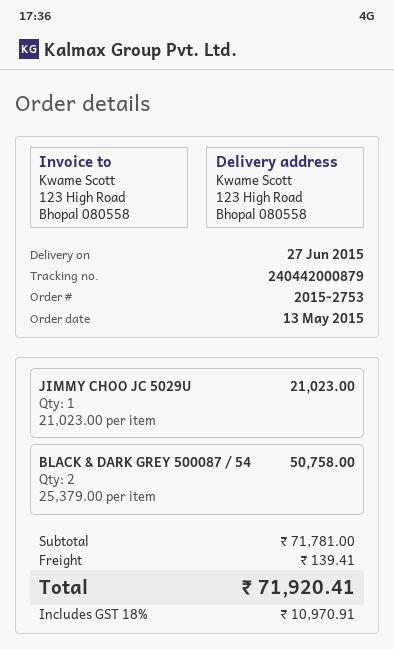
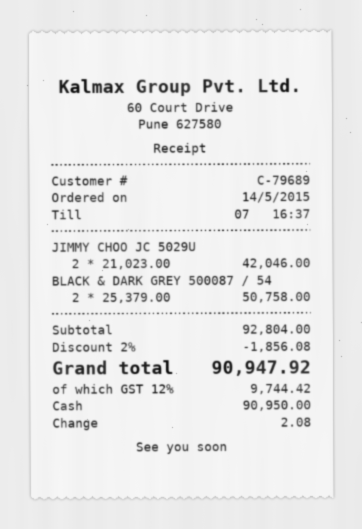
order date: 2015-05-13 -> 2015-05-14
JIMMY CHOO JC 5029U: 1 x 21023.00 = 21023.00 -> 2 x 21023.00 = 42046.00
subtotal: 71781.00 -> 92804.00
discount: none -> 2% = 1856.08
shipping: 139.41 -> none
tax: 18% = 10970.91 -> 12% = 9744.42
total: 71920.41 -> 90947.92

